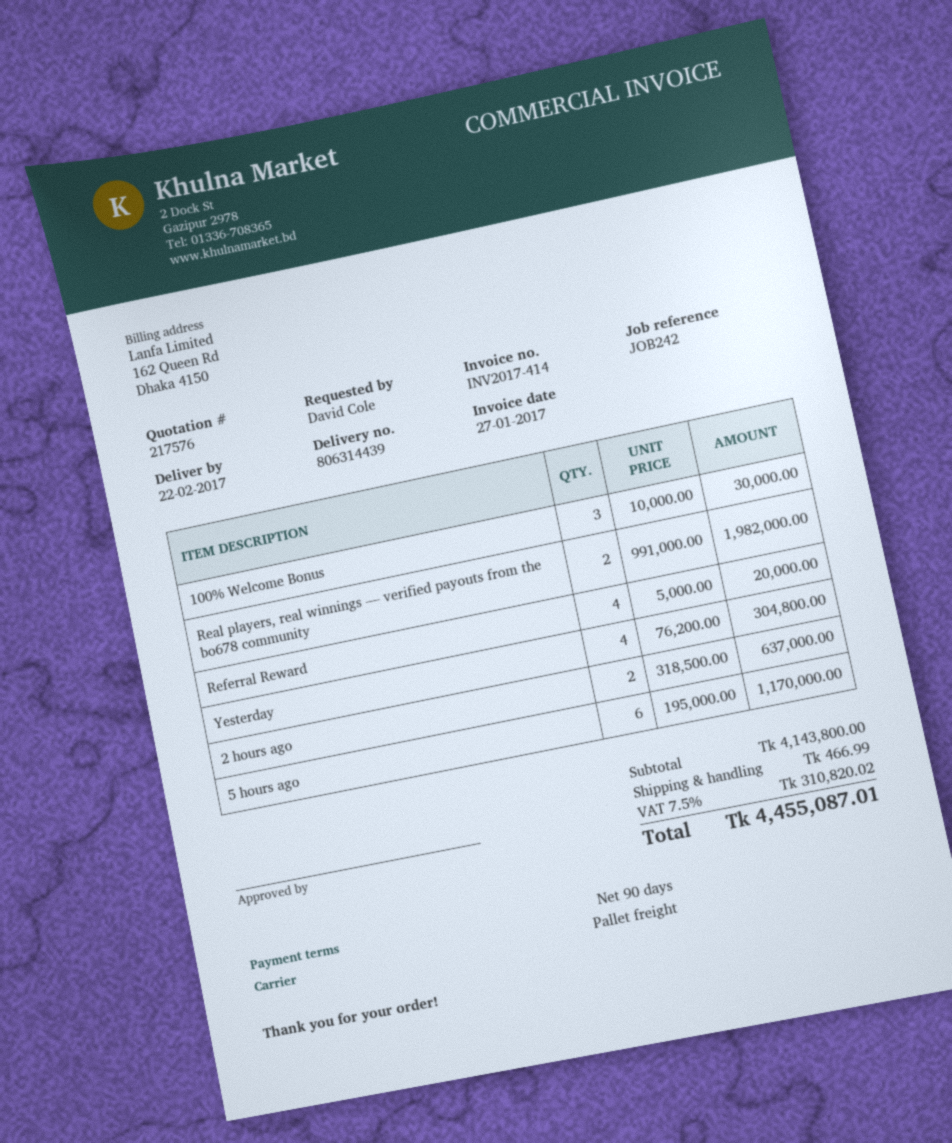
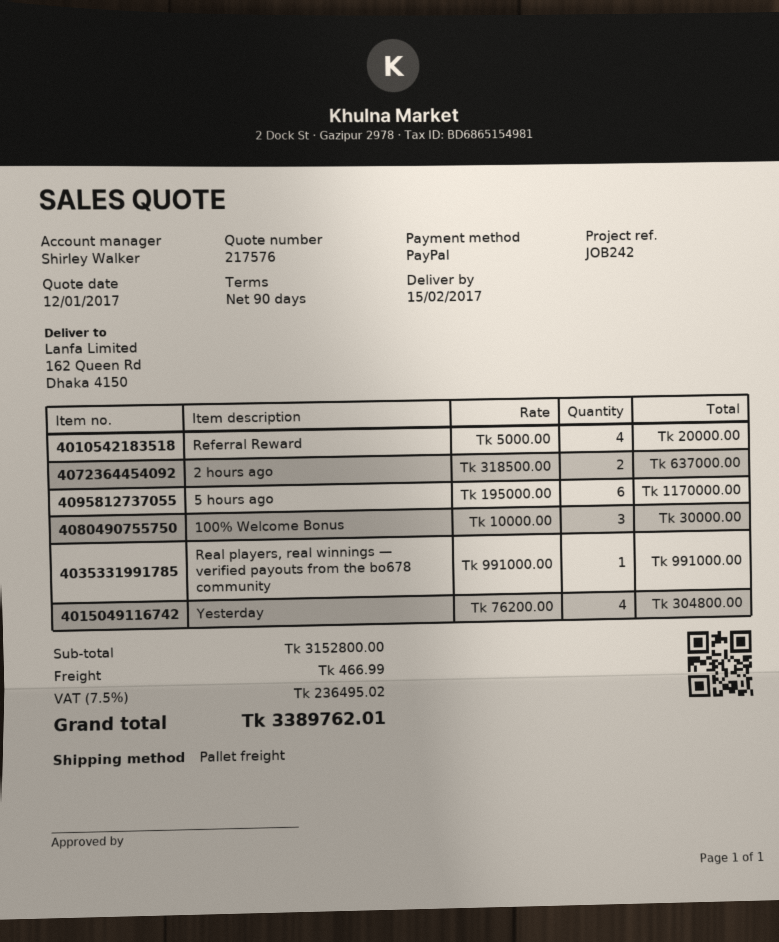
delivery date: 2017-02-22 -> 2017-02-15
Real players, real winnings — verified payouts from the bo678 community: 2 x 991000.00 = 1982000.00 -> 1 x 991000.00 = 991000.00
subtotal: 4143800.00 -> 3152800.00
tax: 7.5% = 310820.02 -> 7.5% = 236495.02
total: 4455087.01 -> 3389762.01

